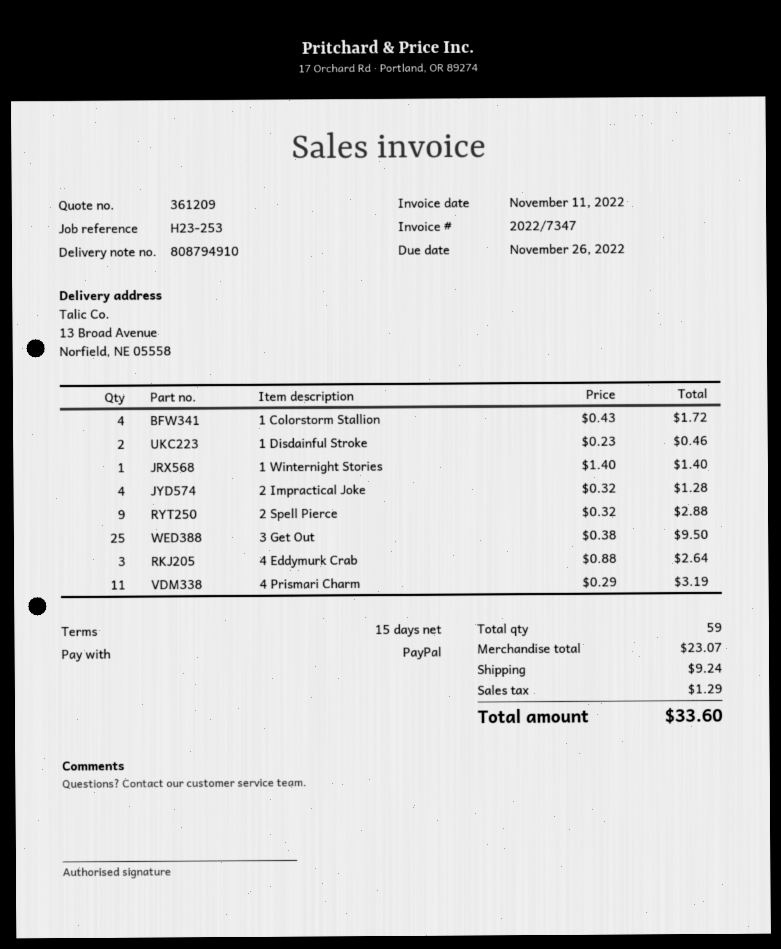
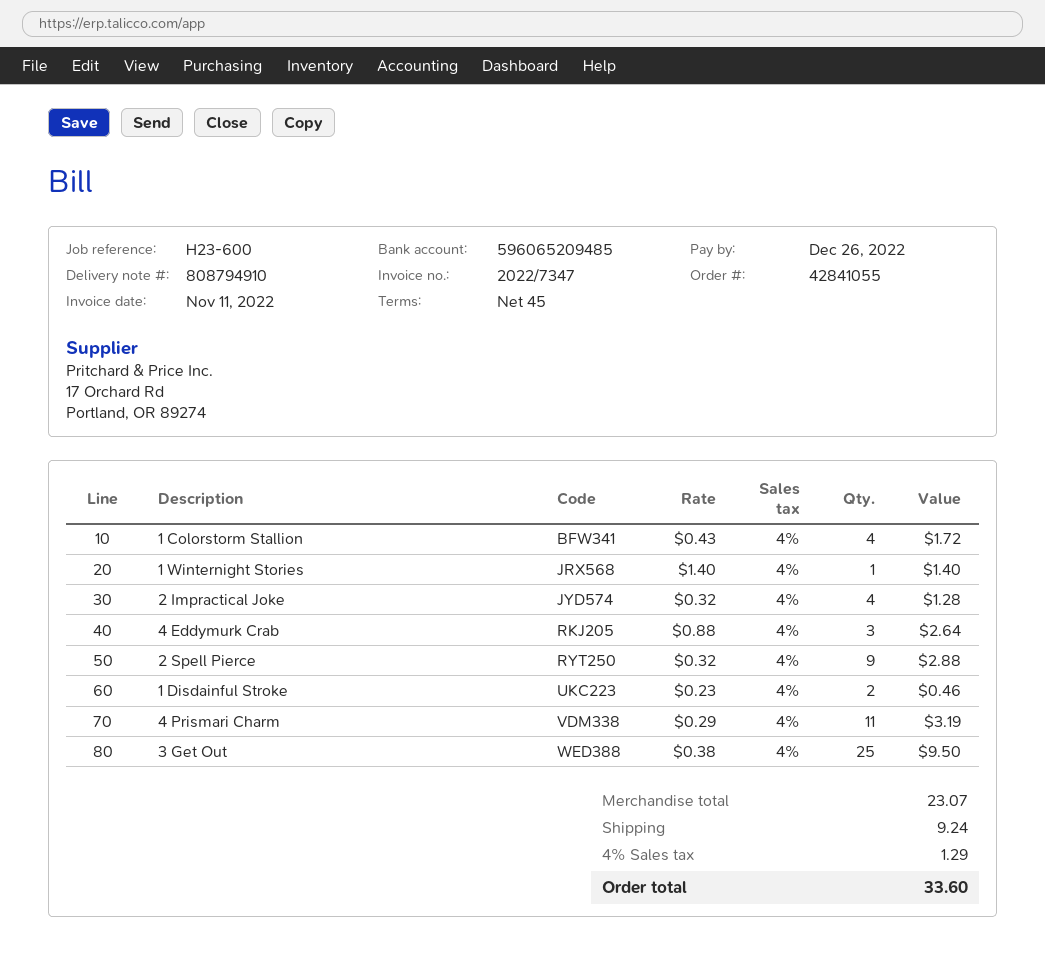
payment terms: 15 days -> 45 days
due date: 2022-11-26 -> 2022-12-26
reference: H23-253 -> H23-600

